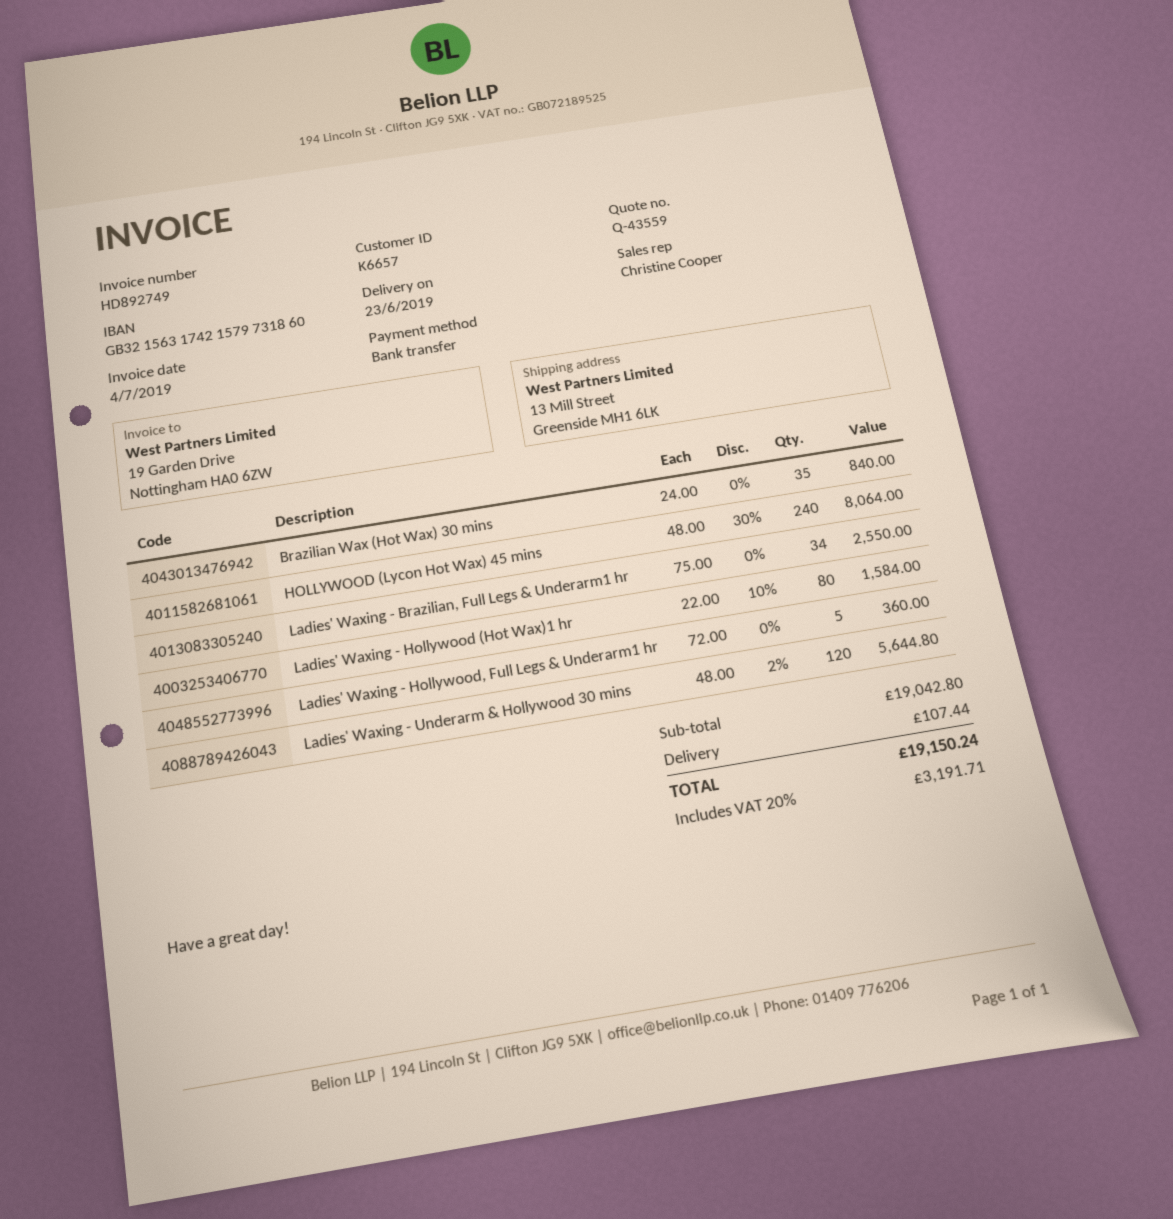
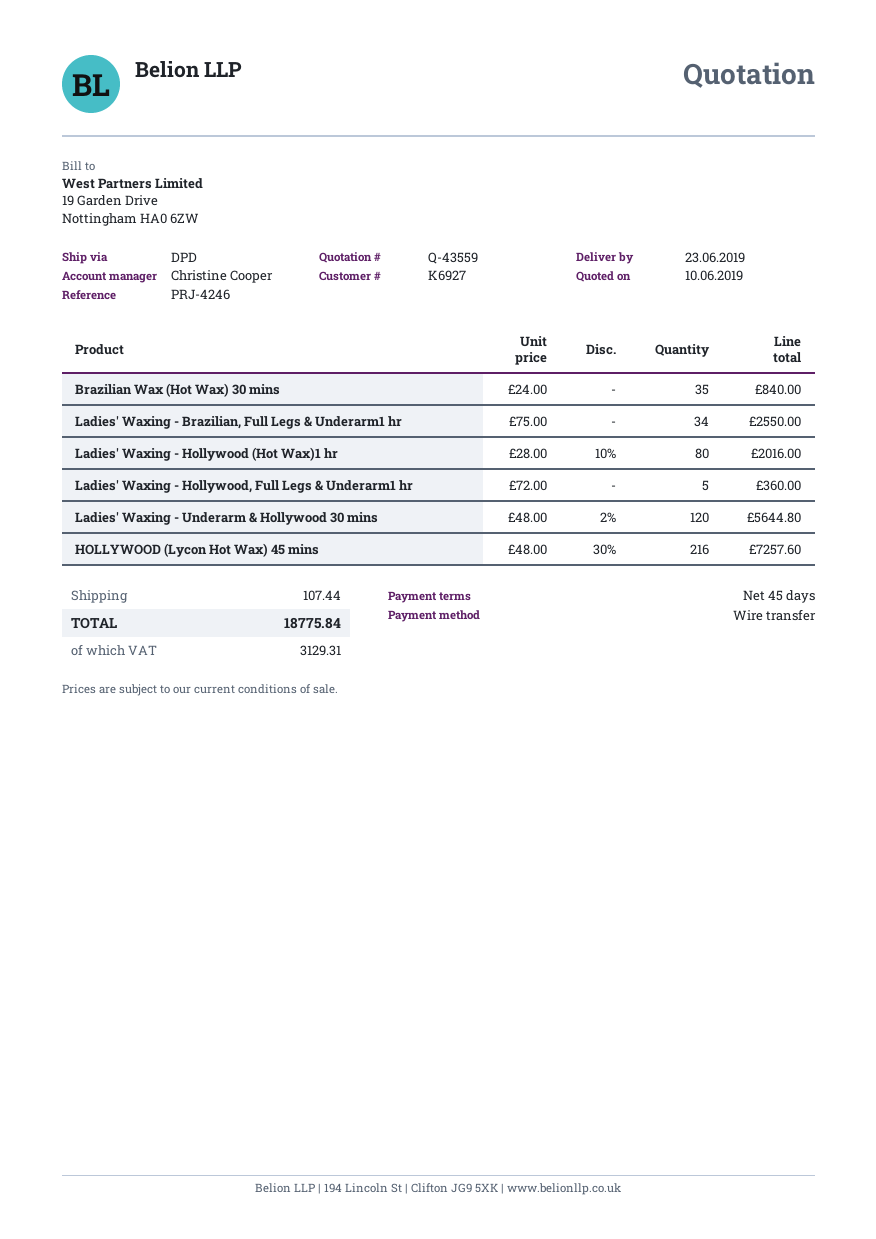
customer number: K6657 -> K6927
HOLLYWOOD (Lycon Hot Wax) 45 mins: 240 x 48.00 - 30% = 8064.00 -> 216 x 48.00 - 30% = 7257.60
Ladies' Waxing - Hollywood (Hot Wax)1 hr: 80 x 22.00 - 10% = 1584.00 -> 80 x 28.00 - 10% = 2016.00
tax: 3191.71 -> 3129.31
total: 19150.24 -> 18775.84

